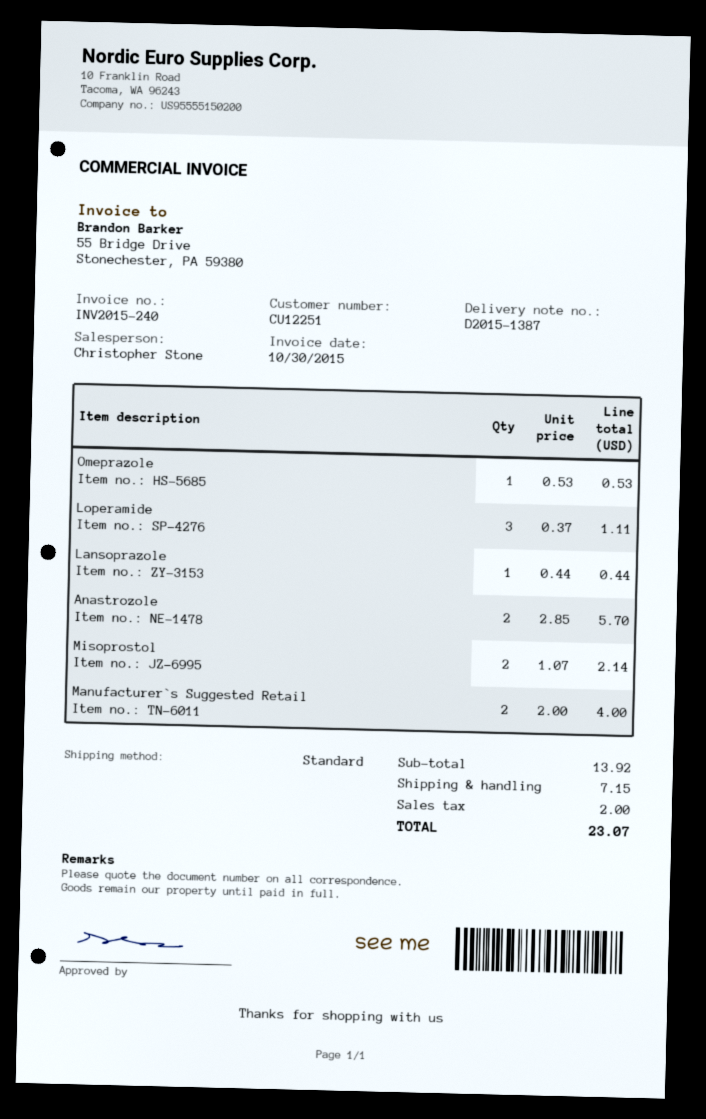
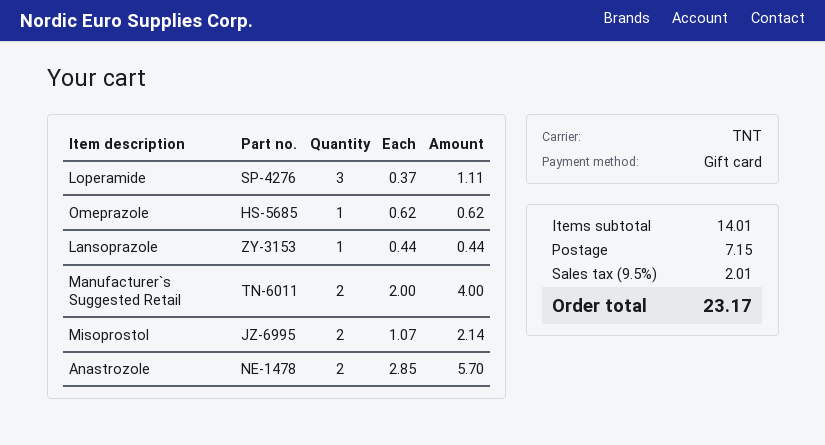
shipping method: standard -> TNT
Omeprazole: 1 x 0.53 = 0.53 -> 1 x 0.62 = 0.62
subtotal: 13.92 -> 14.01
tax: 2.00 -> 2.01
total: 23.07 -> 23.17

